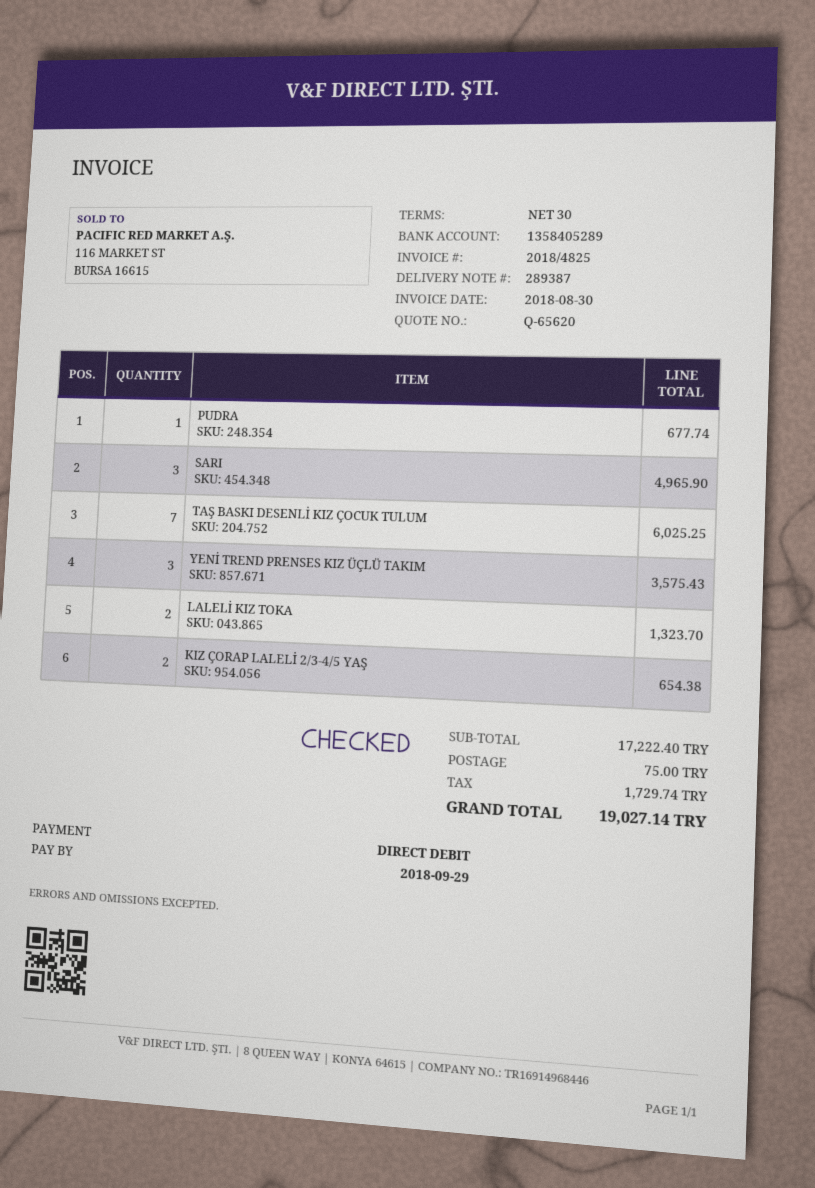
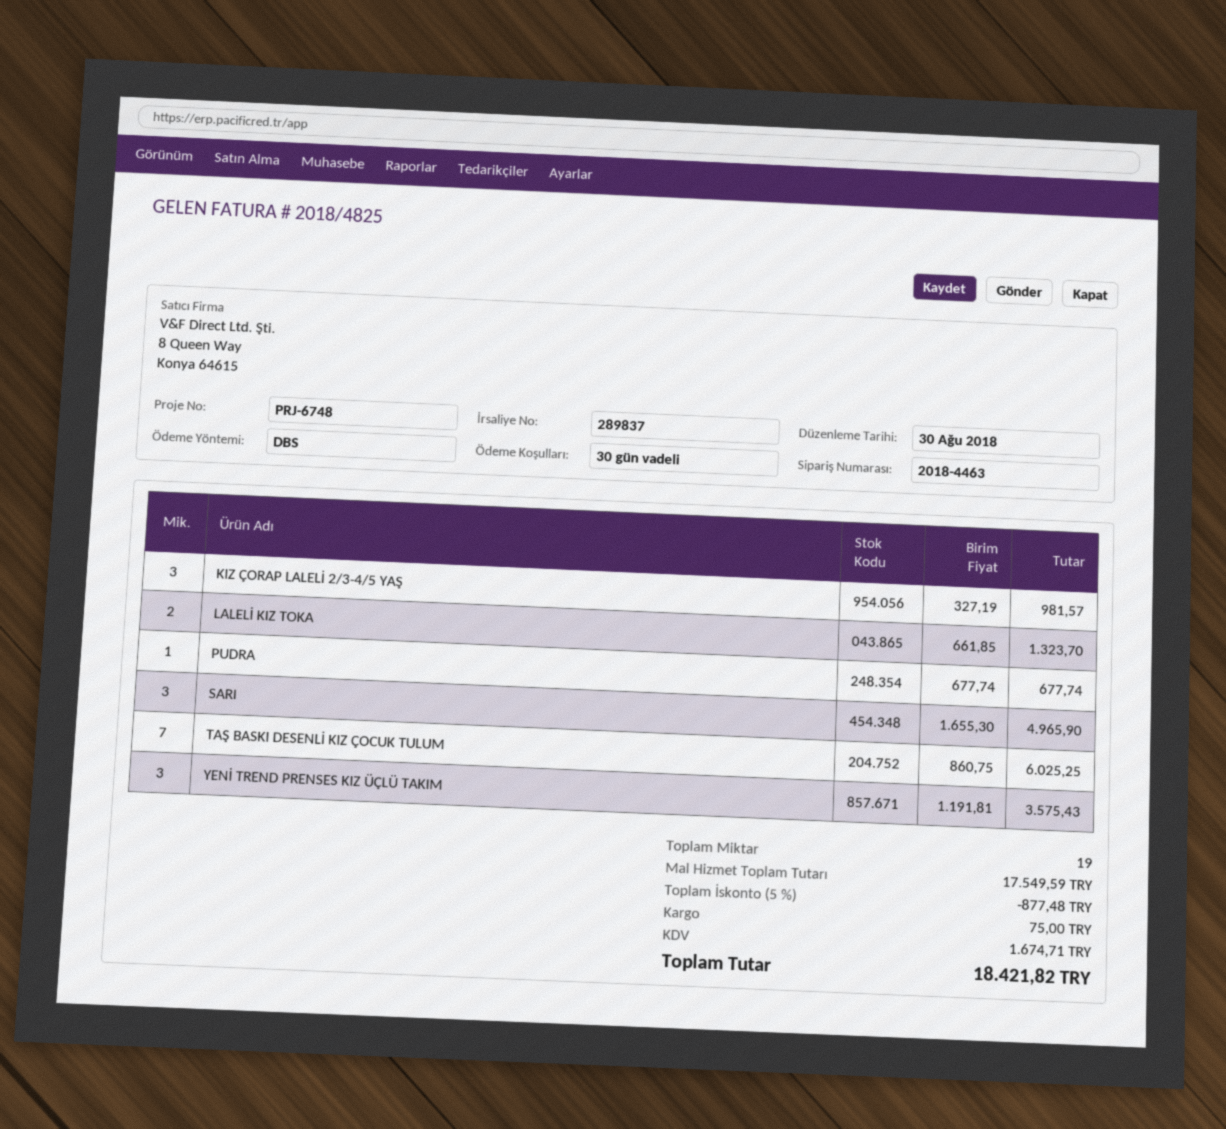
delivery note number: 289387 -> 289837
KIZ ÇORAP LALELİ 2/3-4/5 YAŞ: 2 for 654.38 -> 3 for 981.57
subtotal: 17222.40 -> 17549.59
discount: none -> 5% = 877.48
tax: 1729.74 -> 1674.71
total: 19027.14 -> 18421.82

